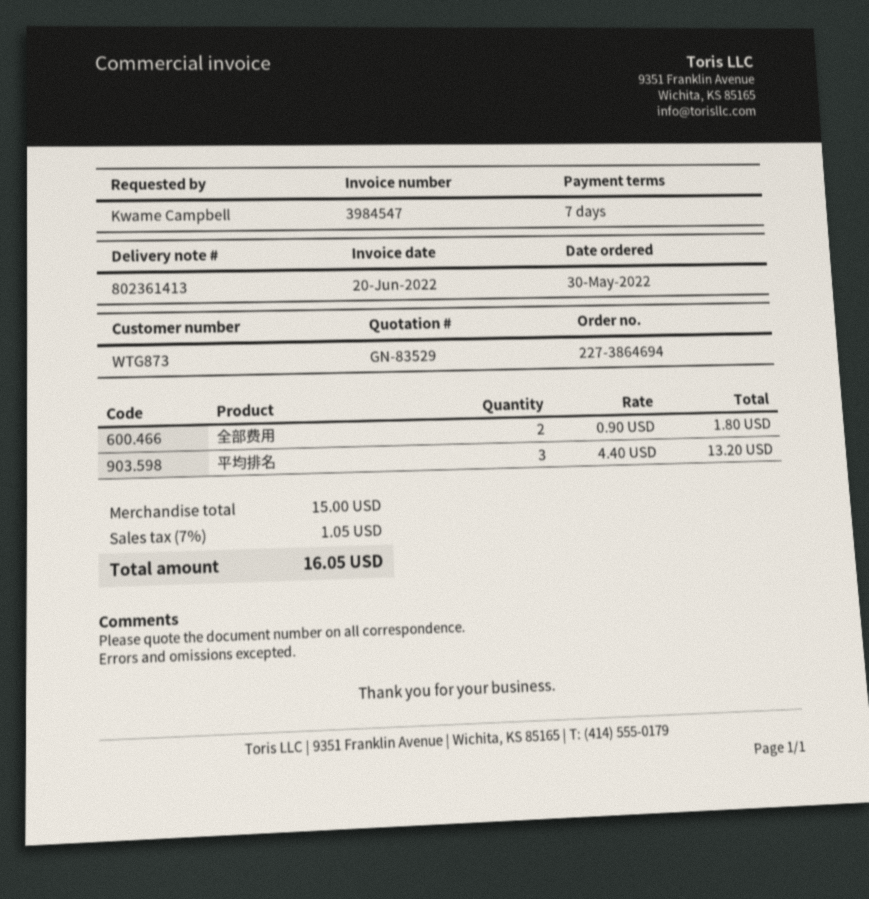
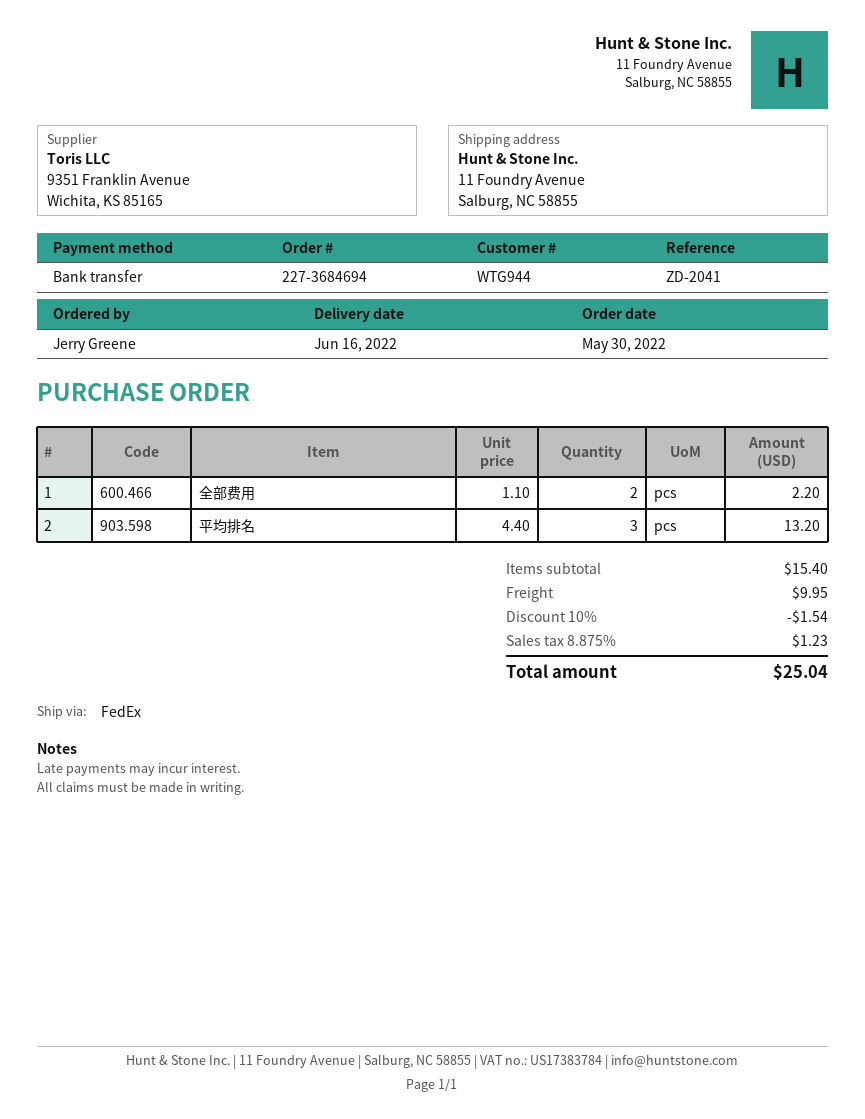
order number: 227-3864694 -> 227-3684694
customer number: WTG873 -> WTG944
ordered by: Kwame Campbell -> Jerry Greene
全部费用: 2 x 0.90 = 1.80 -> 2 x 1.10 = 2.20
subtotal: 15.00 -> 15.40
discount: none -> 10% = 1.54
shipping: none -> 9.95
tax: 7% = 1.05 -> 8.875% = 1.23
total: 16.05 -> 25.04

